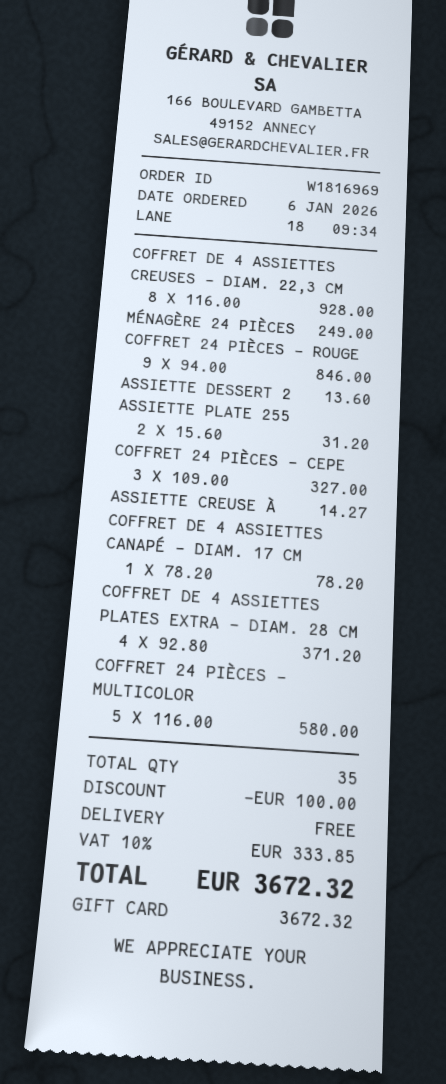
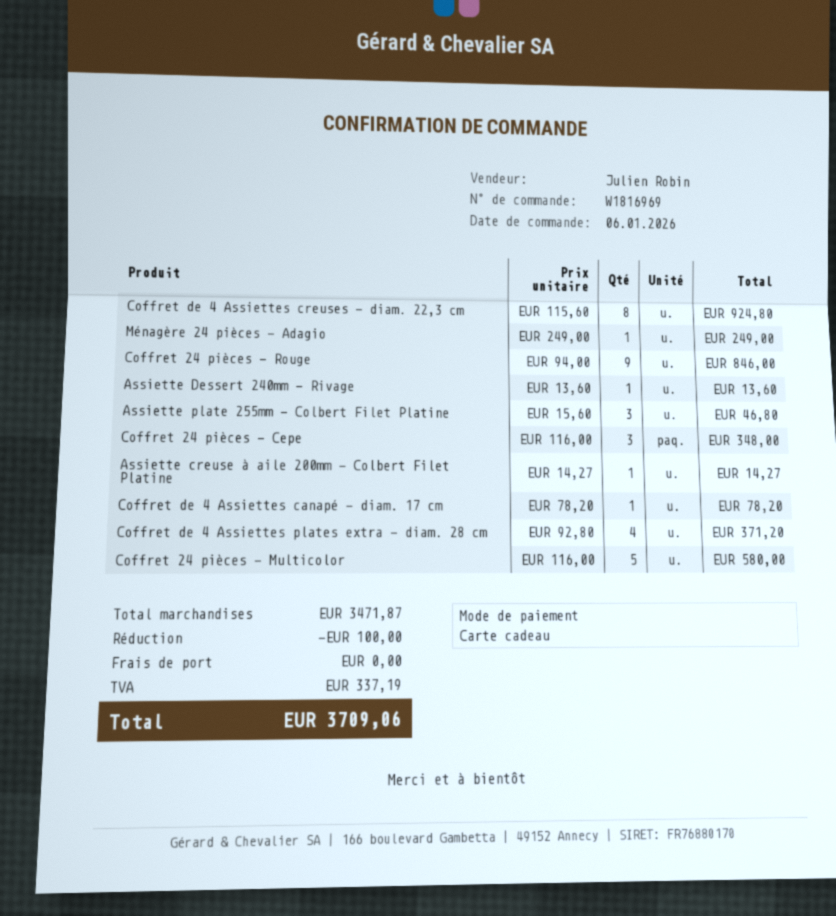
COFFRET DE 4 ASSIETTES CREUSES - DIAM. 22,3 CM: 8 x 116.00 = 928.00 -> 8 x 115.60 = 924.80
ASSIETTE PLATE 255: 2 x 15.60 = 31.20 -> 3 x 15.60 = 46.80
COFFRET 24 PIÈCES - CEPE: 3 x 109.00 = 327.00 -> 3 x 116.00 = 348.00
tax: 333.85 -> 337.19
total: 3672.32 -> 3709.06

